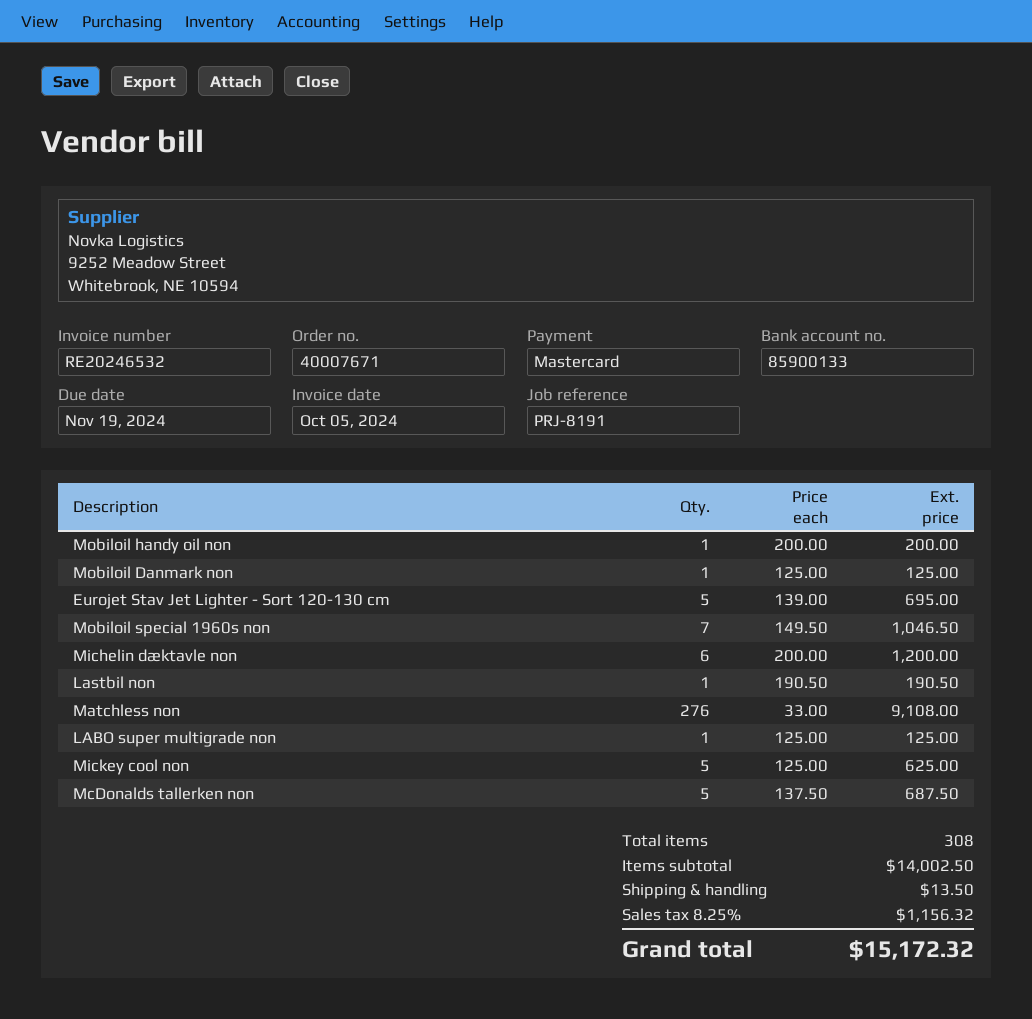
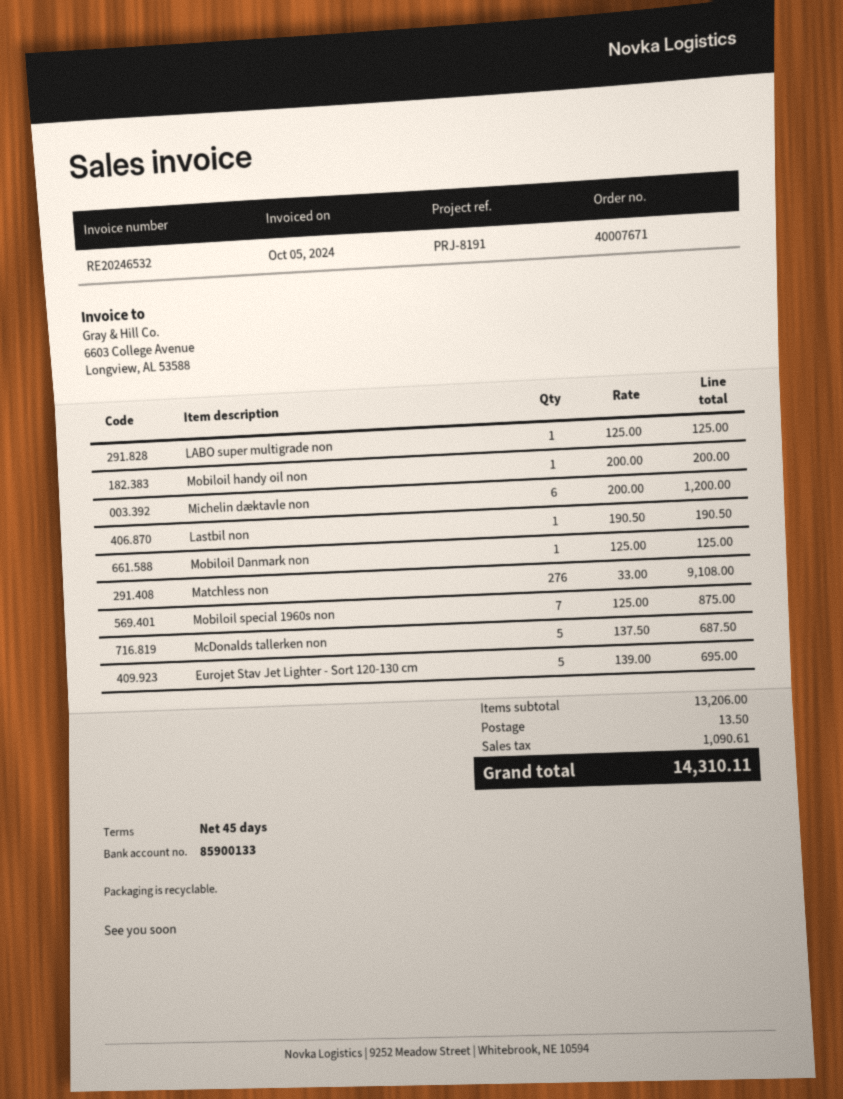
Mobiloil special 1960s non: 7 x 149.50 = 1046.50 -> 7 x 125.00 = 875.00
Mickey cool non: 5 x 125.00 = 625.00 -> none
subtotal: 14002.50 -> 13206.00
tax: 1156.32 -> 1090.61
total: 15172.32 -> 14310.11

